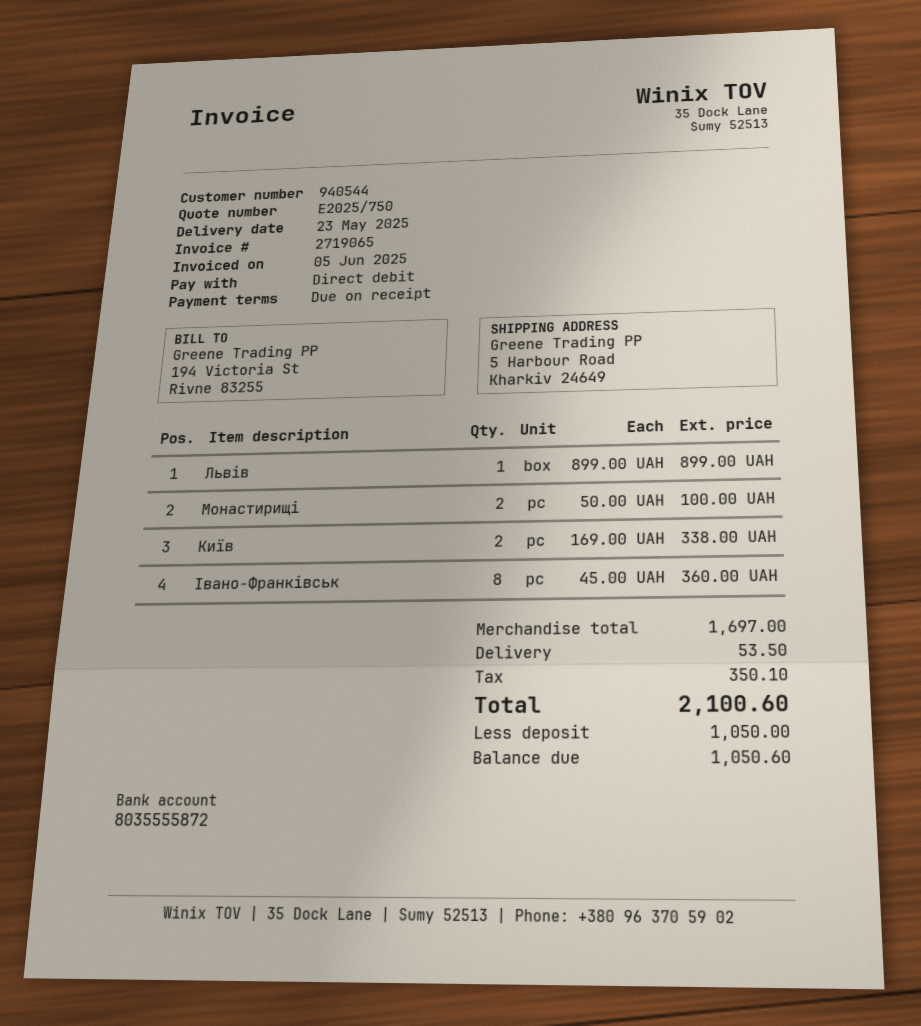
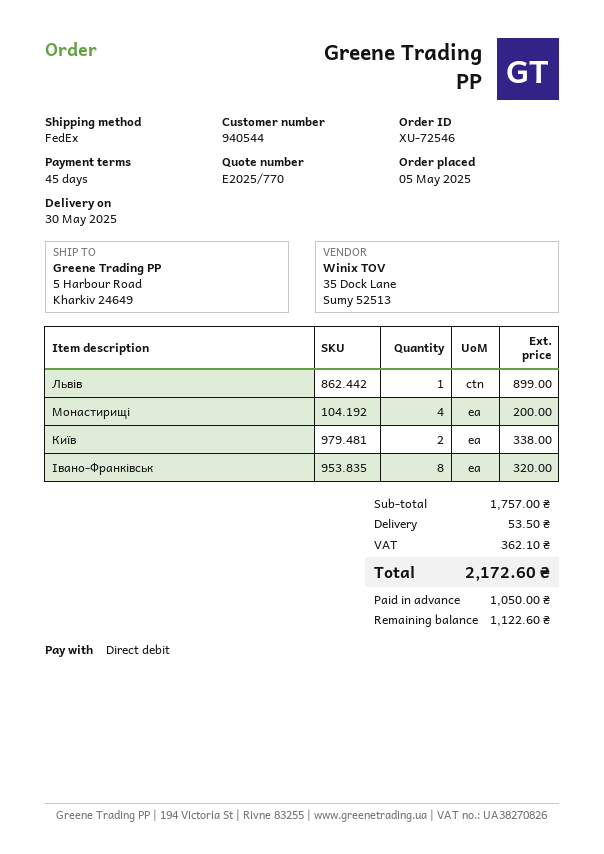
quote number: E2025/750 -> E2025/770
delivery date: 2025-05-23 -> 2025-05-30
payment terms: on receipt -> 45 days
Монастирищі: 2 for 100.00 -> 4 for 200.00
Івано-Франківськ: 8 for 360.00 -> 8 for 320.00
subtotal: 1697.00 -> 1757.00
tax: 350.10 -> 362.10
total: 2100.60 -> 2172.60
balance: 1050.60 -> 1122.60

